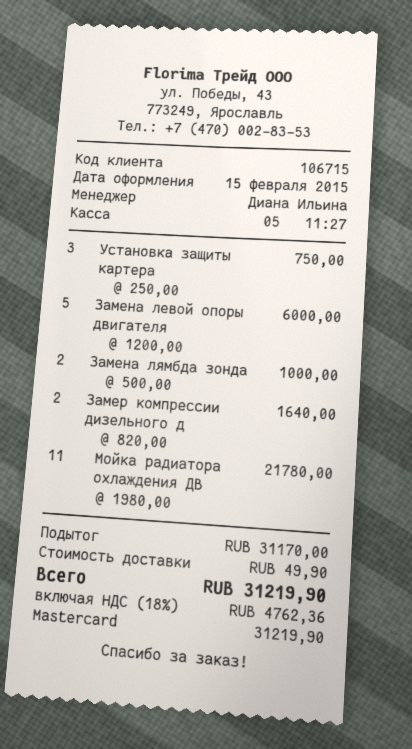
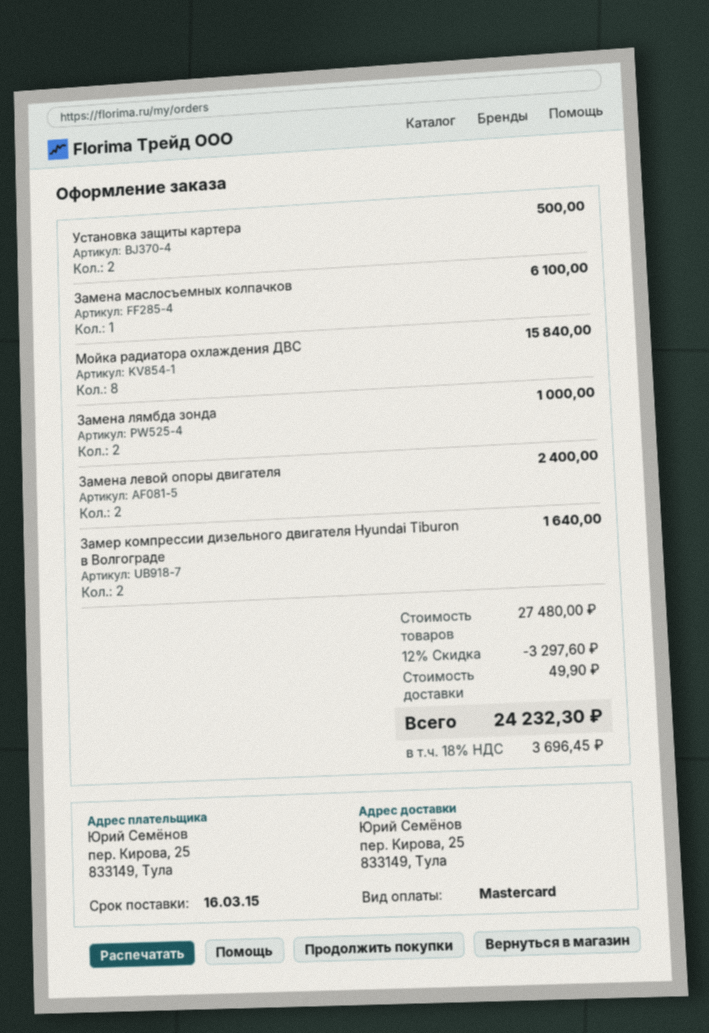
Установка защиты картера: 3 for 750.00 -> 2 for 500.00
Замена левой опоры двигателя: 5 for 6000.00 -> 2 for 2400.00
Мойка радиатора охлаждения ДВ: 11 for 21780.00 -> 8 for 15840.00
Замена маслосъемных колпачков: none -> 1 for 6100.00
subtotal: 31170.00 -> 27480.00
discount: none -> 12% = 3297.60
tax: 18% = 4762.36 -> 18% = 3696.45
total: 31219.90 -> 24232.30

